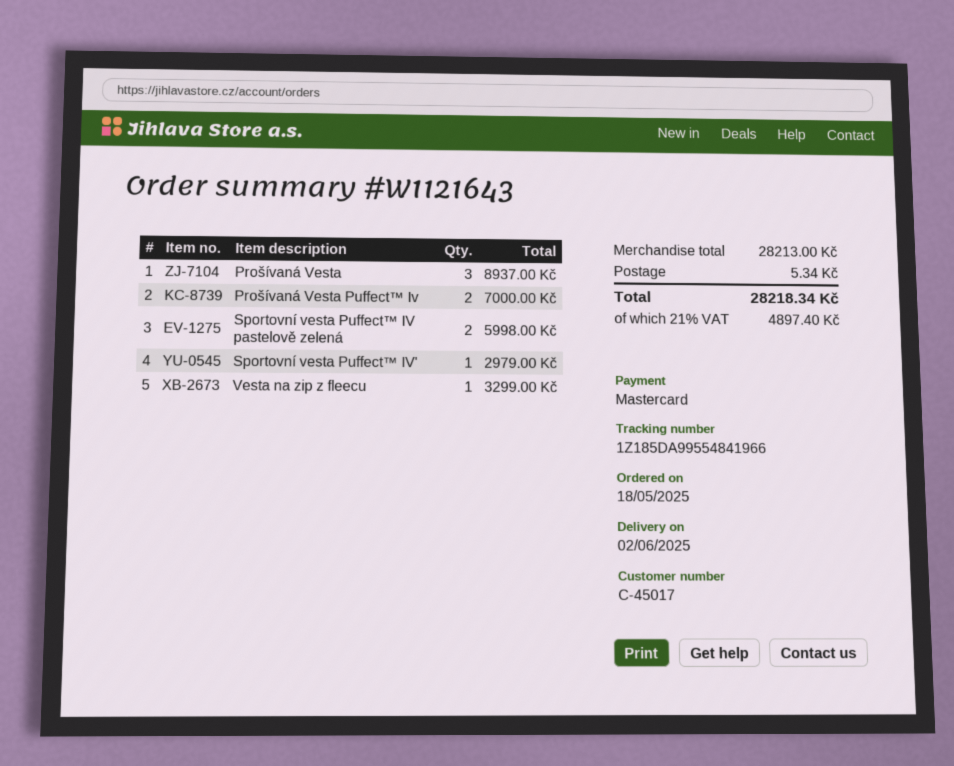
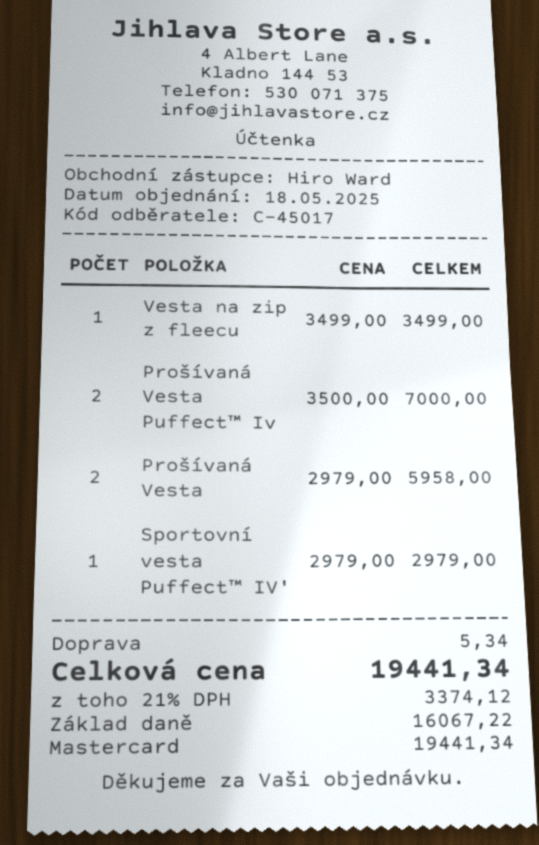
Prošívaná Vesta: 3 for 8937.00 -> 2 for 5958.00
Sportovní vesta Puffect™ IV pastelově zelená: 2 for 5998.00 -> none
Vesta na zip z fleecu: 1 for 3299.00 -> 1 for 3499.00
tax: 21% = 4897.40 -> 21% = 3374.12
total: 28218.34 -> 19441.34

